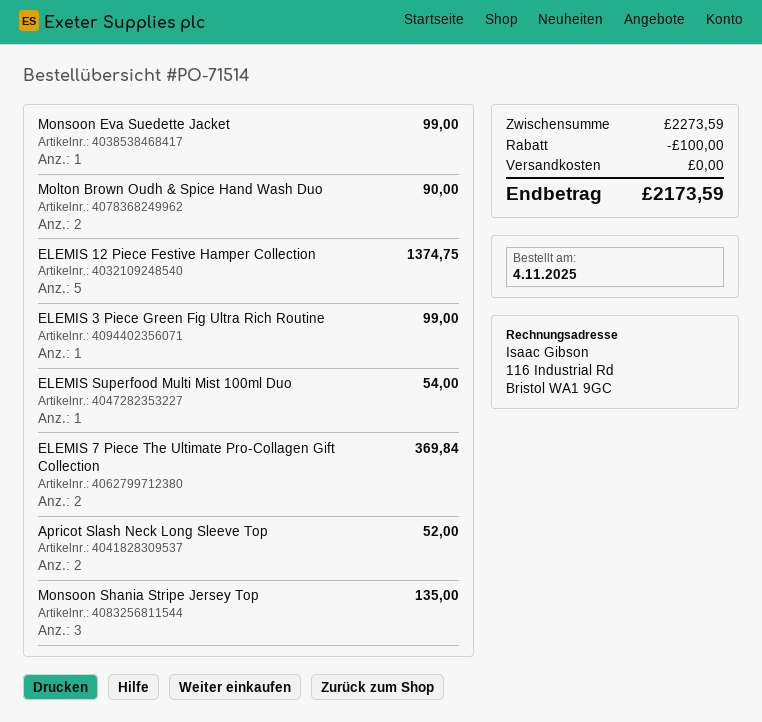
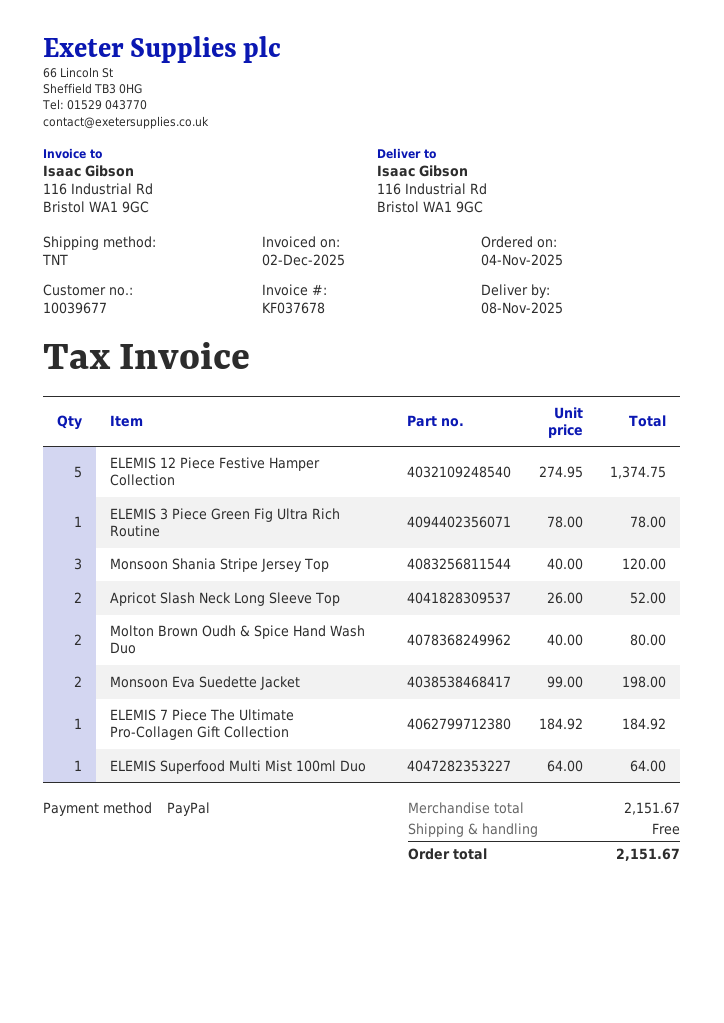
Monsoon Eva Suedette Jacket: 1 for 99.00 -> 2 for 198.00
Molton Brown Oudh & Spice Hand Wash Duo: 2 for 90.00 -> 2 for 80.00
ELEMIS 3 Piece Green Fig Ultra Rich Routine: 1 for 99.00 -> 1 for 78.00
ELEMIS Superfood Multi Mist 100ml Duo: 1 for 54.00 -> 1 for 64.00
ELEMIS 7 Piece The Ultimate Pro-Collagen Gift Collection: 2 for 369.84 -> 1 for 184.92
Monsoon Shania Stripe Jersey Top: 3 for 135.00 -> 3 for 120.00
subtotal: 2273.59 -> 2151.67
discount: 100.00 -> none
total: 2173.59 -> 2151.67

